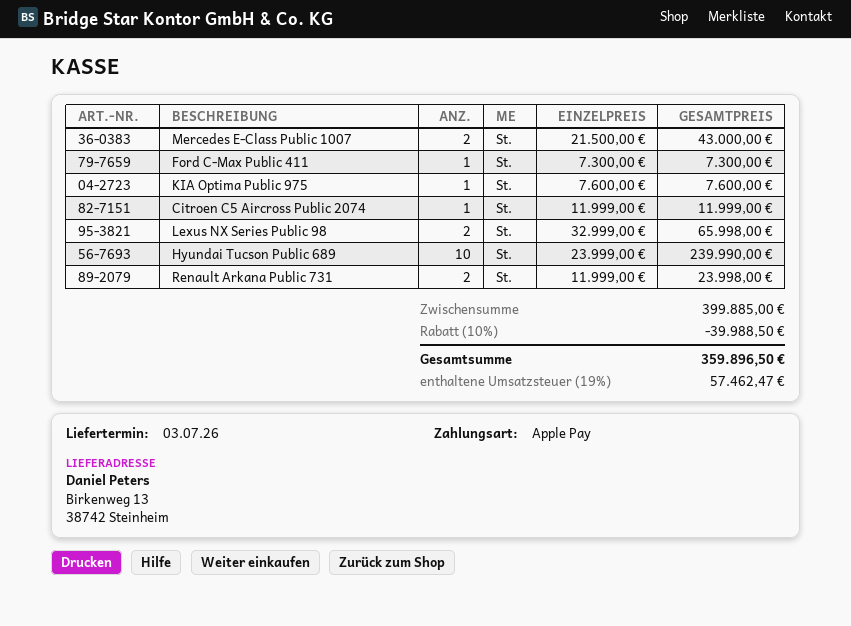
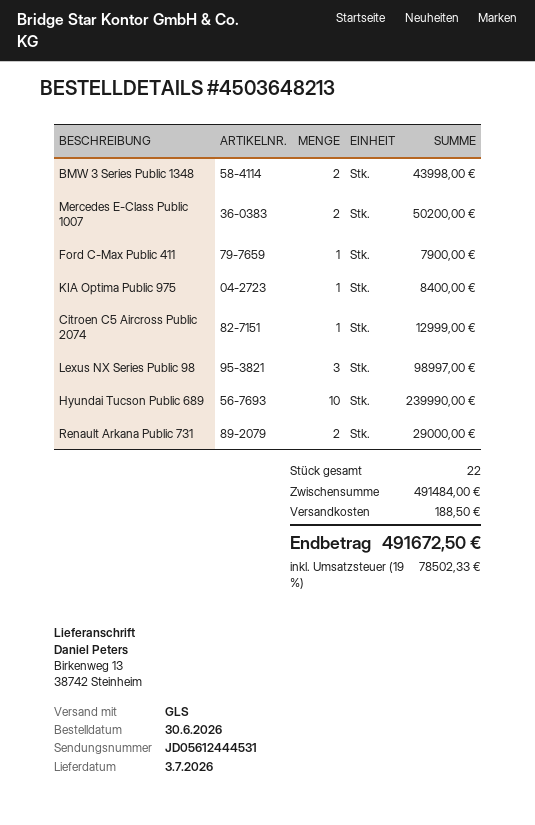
Mercedes E-Class Public 1007: 2 for 43000.00 -> 2 for 50200.00
Ford C-Max Public 411: 1 for 7300.00 -> 1 for 7900.00
KIA Optima Public 975: 1 for 7600.00 -> 1 for 8400.00
Citroen C5 Aircross Public 2074: 1 for 11999.00 -> 1 for 12999.00
Lexus NX Series Public 98: 2 for 65998.00 -> 3 for 98997.00
Renault Arkana Public 731: 2 for 23998.00 -> 2 for 29000.00
BMW 3 Series Public 1348: none -> 2 for 43998.00
subtotal: 399885.00 -> 491484.00
discount: 10% = 39988.50 -> none
shipping: none -> 188.50
tax: 19% = 57462.47 -> 19% = 78502.33
total: 359896.50 -> 491672.50

